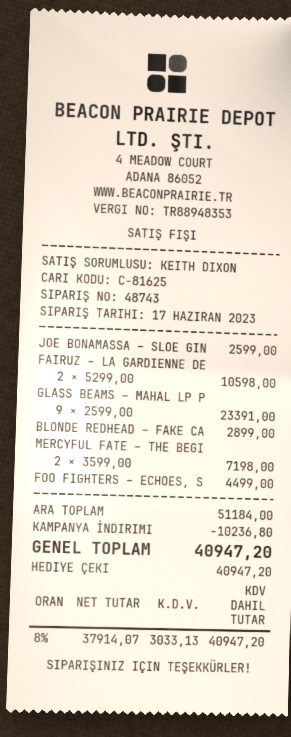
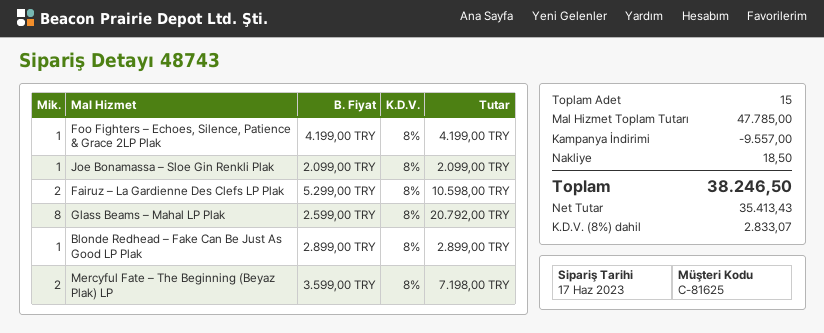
JOE BONAMASSA – SLOE GIN: 1 x 2599.00 = 2599.00 -> 1 x 2099.00 = 2099.00
GLASS BEAMS – MAHAL LP P: 9 x 2599.00 = 23391.00 -> 8 x 2599.00 = 20792.00
FOO FIGHTERS – ECHOES, S: 1 x 4499.00 = 4499.00 -> 1 x 4199.00 = 4199.00
subtotal: 51184.00 -> 47785.00
discount: 10236.80 -> 9557.00
shipping: none -> 18.50
net: 37914.07 -> 35413.43
tax: 8% = 3033.13 -> 8% = 2833.07
total: 40947.20 -> 38246.50

